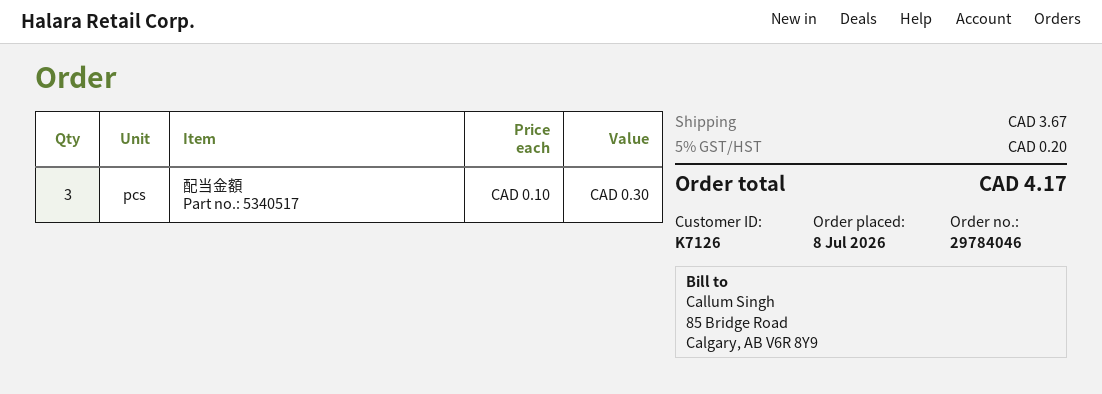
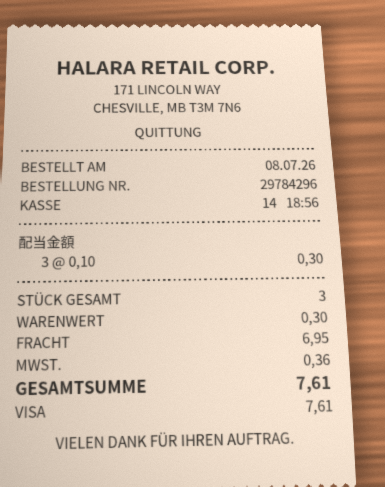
order number: 29784046 -> 29784296
shipping: 3.67 -> 6.95
tax: 0.20 -> 0.36
total: 4.17 -> 7.61

